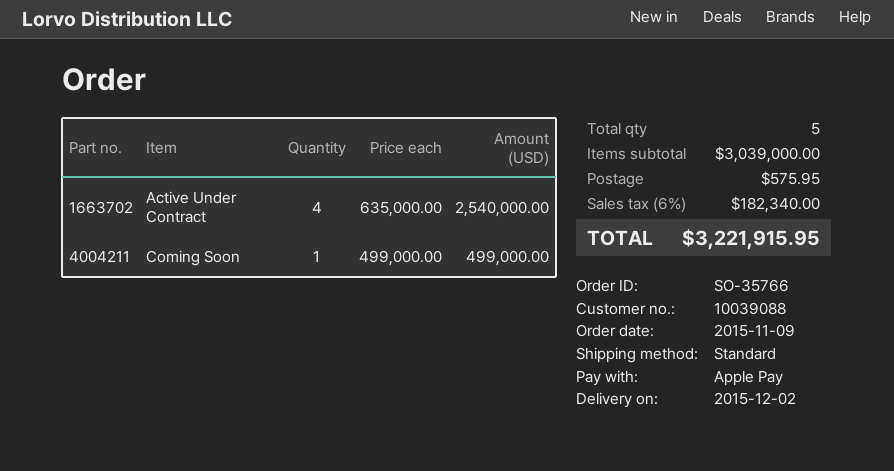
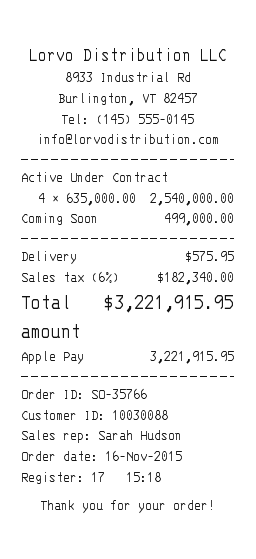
order date: 2015-11-09 -> 2015-11-16
customer number: 10039088 -> 10030088

